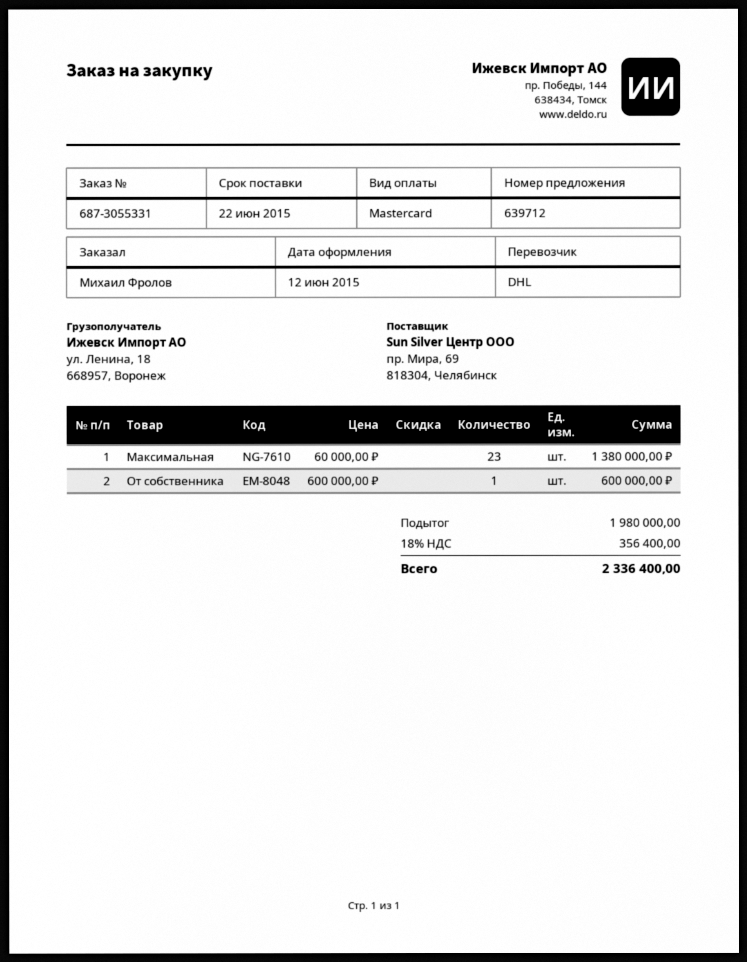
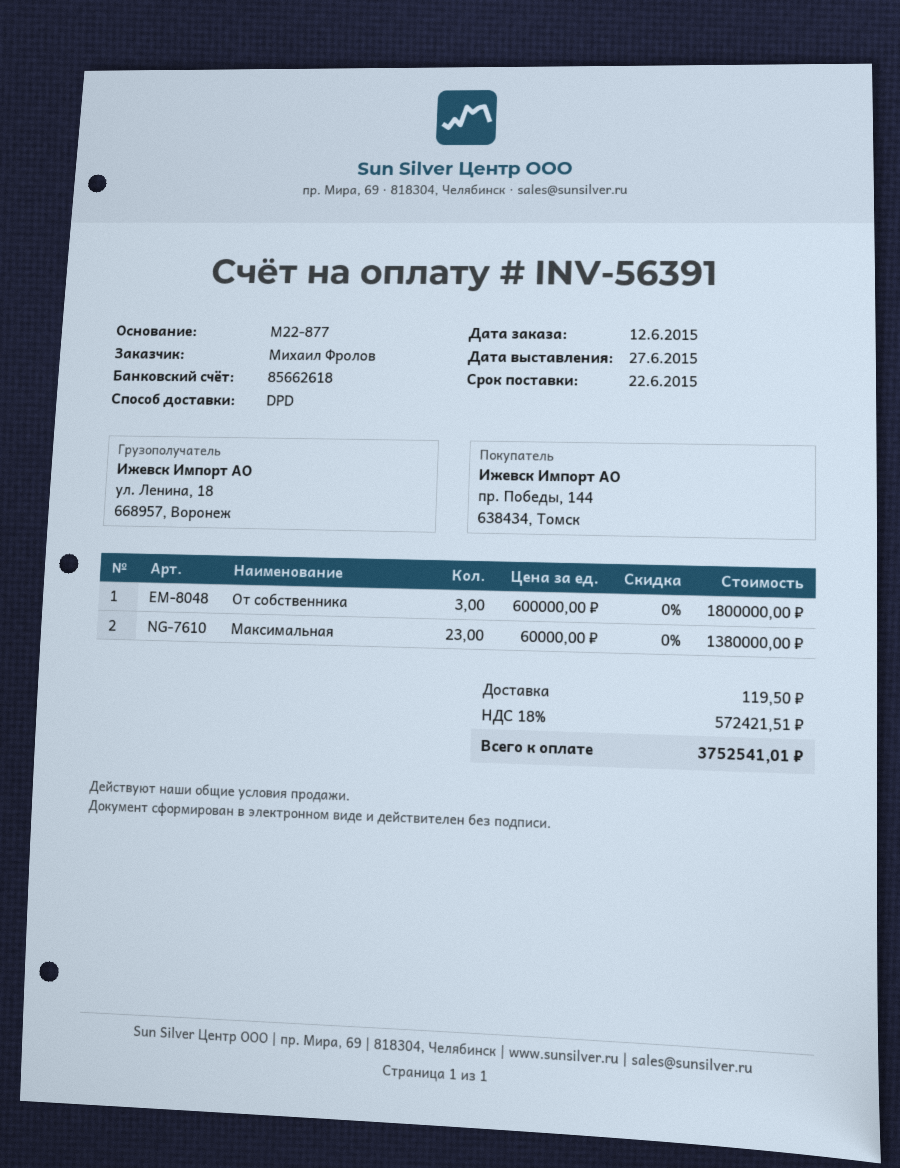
shipping method: DHL -> DPD
От собственника: 1 x 600000.00 = 600000.00 -> 3 x 600000.00 = 1800000.00
shipping: none -> 119.50
tax: 18% = 356400.00 -> 18% = 572421.51
total: 2336400.00 -> 3752541.01

